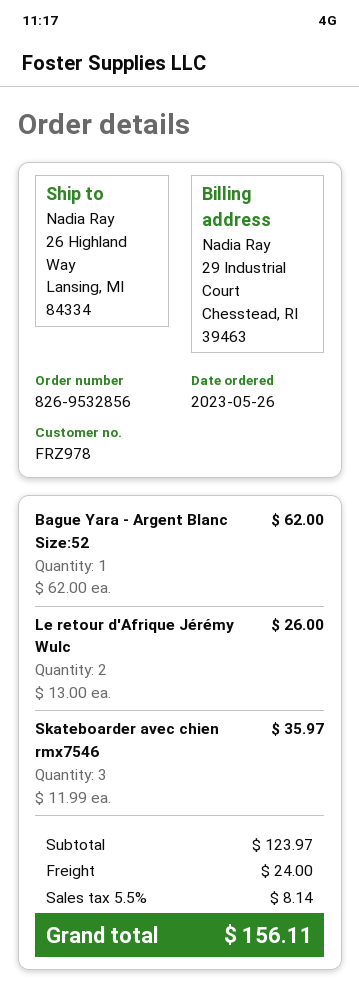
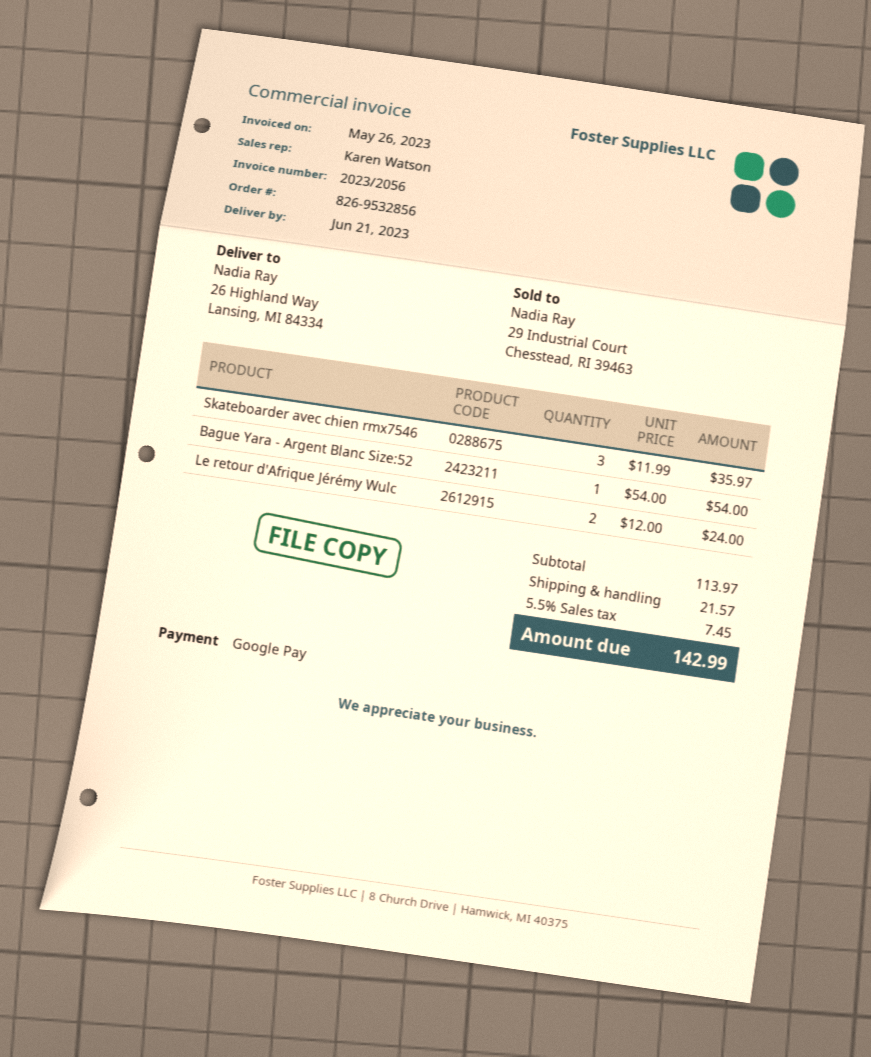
Bague Yara - Argent Blanc Size:52: 1 x 62.00 = 62.00 -> 1 x 54.00 = 54.00
Le retour d'Afrique Jérémy Wulc: 2 x 13.00 = 26.00 -> 2 x 12.00 = 24.00
subtotal: 123.97 -> 113.97
shipping: 24.00 -> 21.57
tax: 5.5% = 8.14 -> 5.5% = 7.45
total: 156.11 -> 142.99

